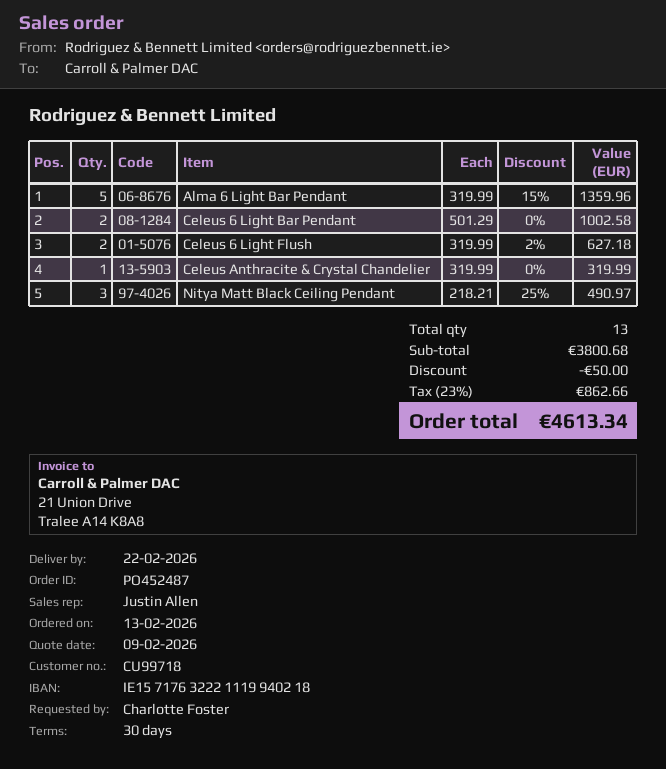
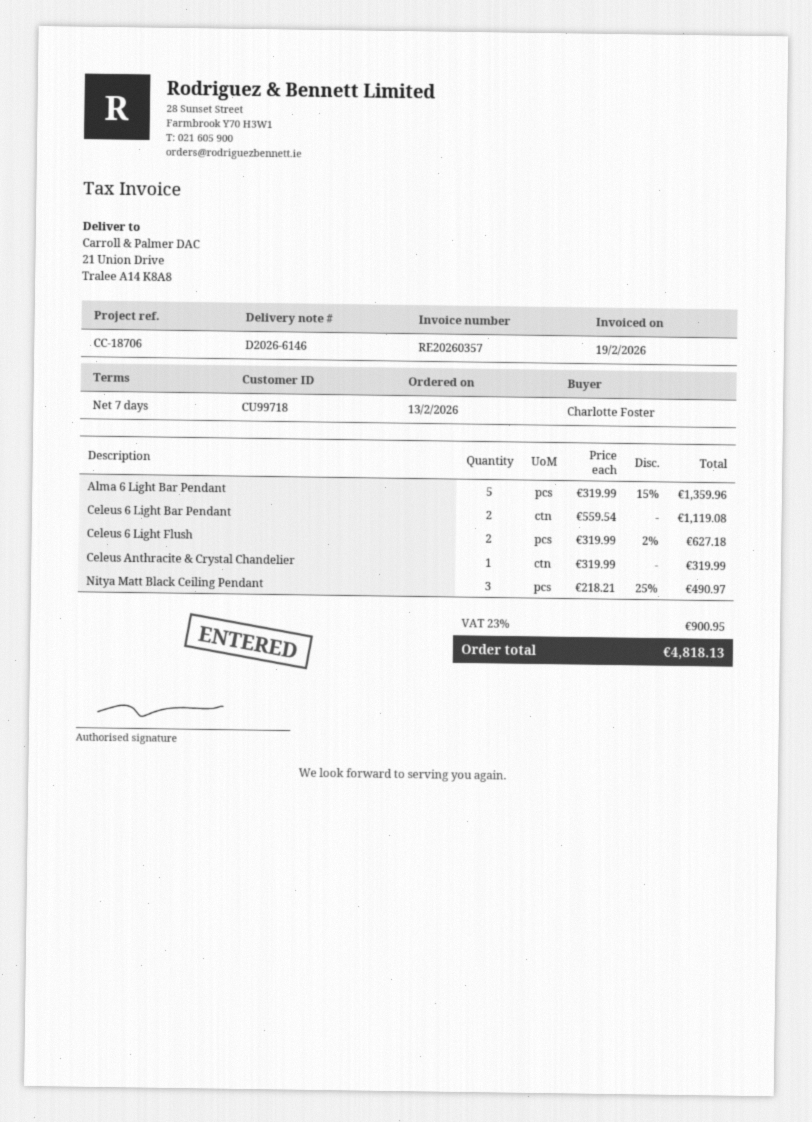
payment terms: 30 days -> 7 days
Celeus 6 Light Bar Pendant: 2 x 501.29 = 1002.58 -> 2 x 559.54 = 1119.08
discount: 50.00 -> none
tax: 23% = 862.66 -> 23% = 900.95
total: 4613.34 -> 4818.13

